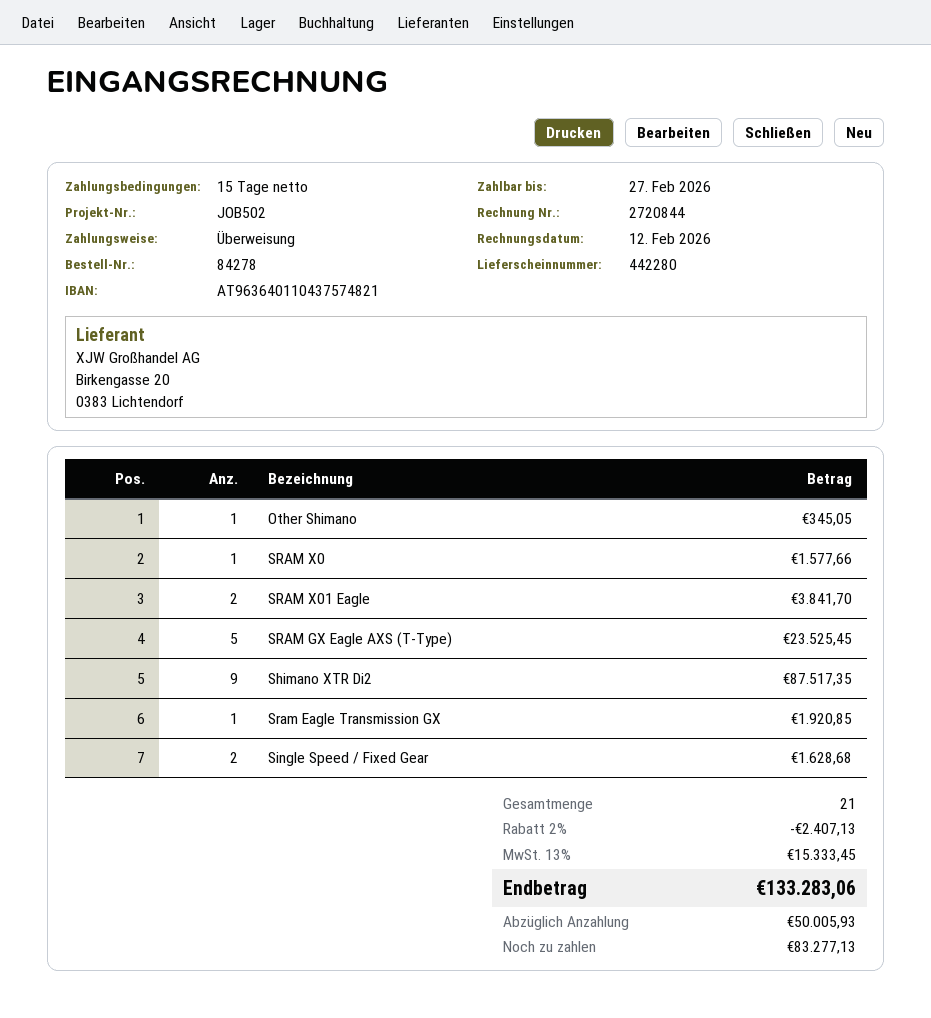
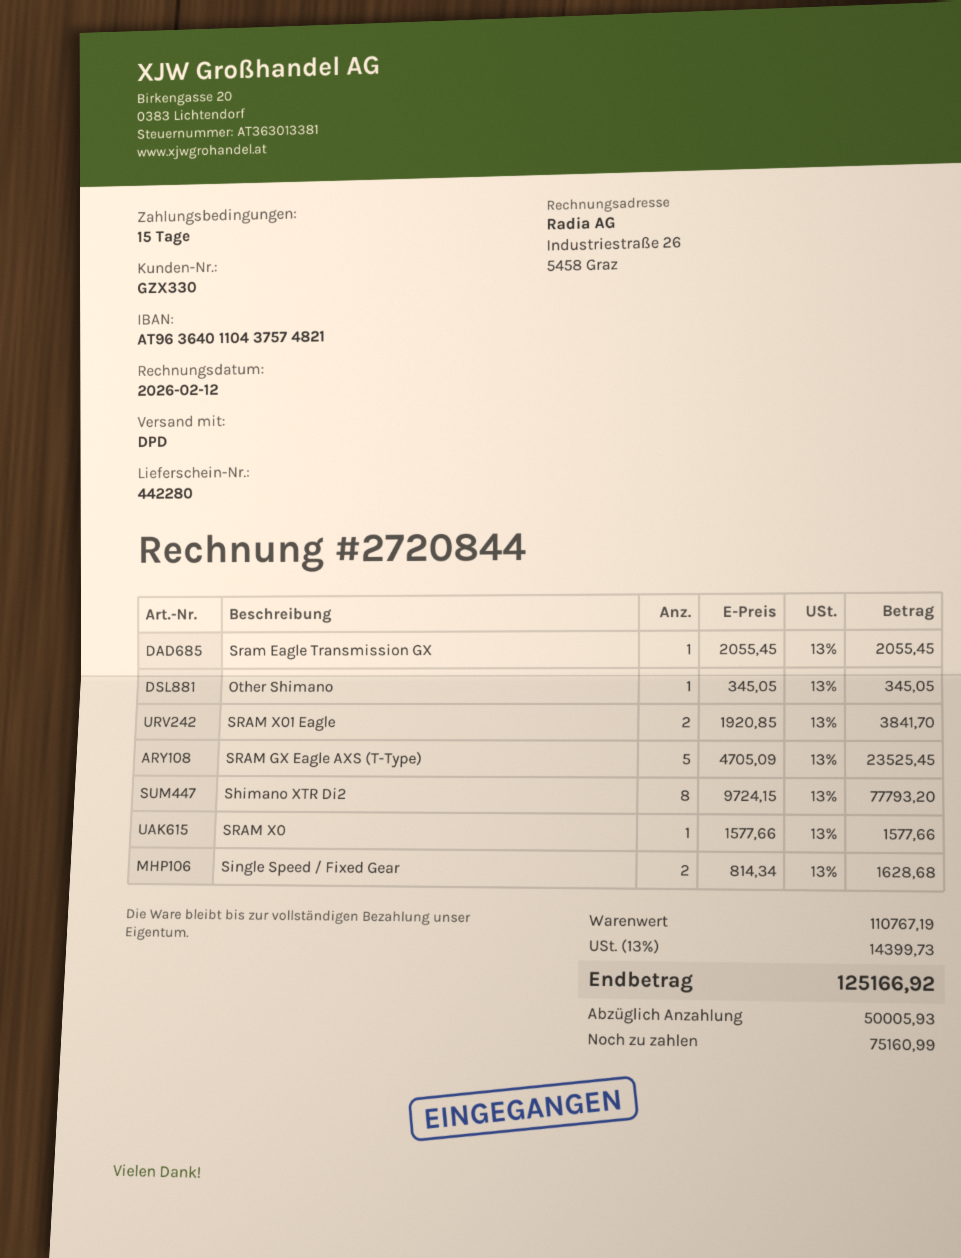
Shimano XTR Di2: 9 for 87517.35 -> 8 for 77793.20
Sram Eagle Transmission GX: 1 for 1920.85 -> 1 for 2055.45
discount: 2% = 2407.13 -> none
tax: 13% = 15333.45 -> 13% = 14399.73
total: 133283.06 -> 125166.92
balance: 83277.13 -> 75160.99

